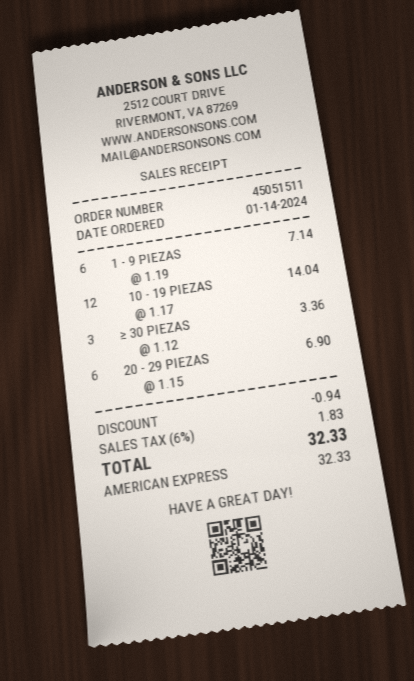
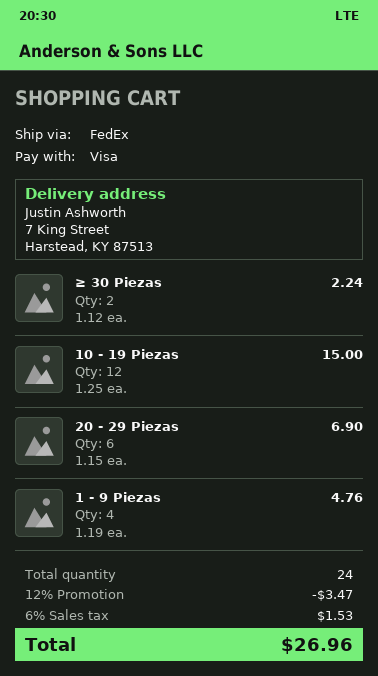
payment method: American Express -> Visa
1 - 9 PIEZAS: 6 x 1.19 = 7.14 -> 4 x 1.19 = 4.76
10 - 19 PIEZAS: 12 x 1.17 = 14.04 -> 12 x 1.25 = 15.00
≥ 30 PIEZAS: 3 x 1.12 = 3.36 -> 2 x 1.12 = 2.24
discount: 0.94 -> 3.47
tax: 6% = 1.83 -> 6% = 1.53
total: 32.33 -> 26.96

